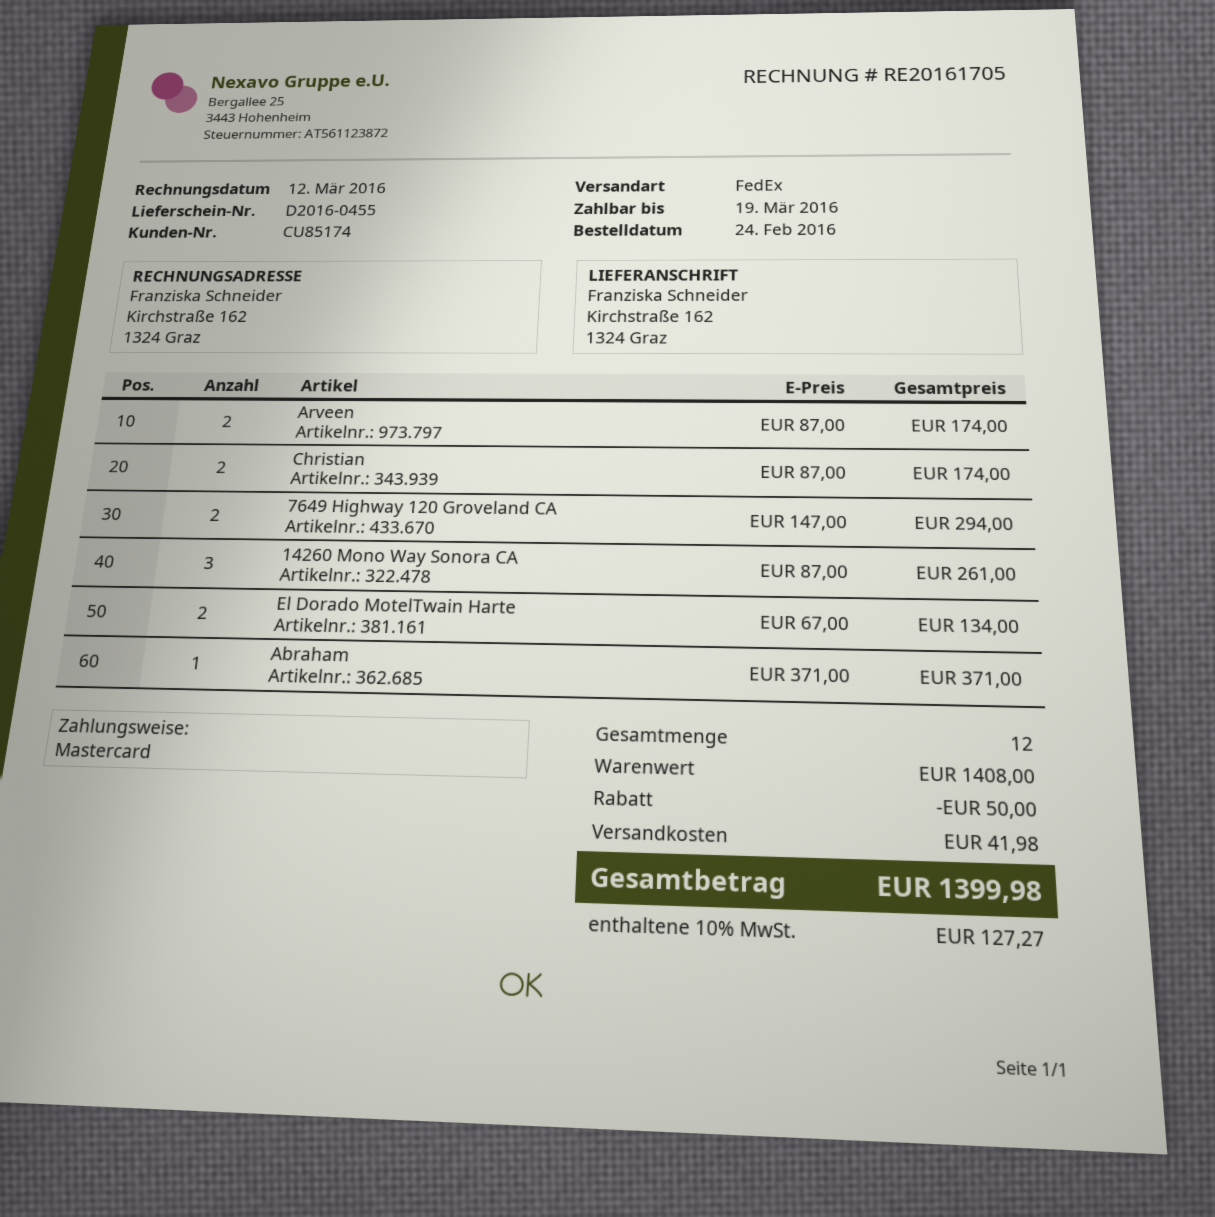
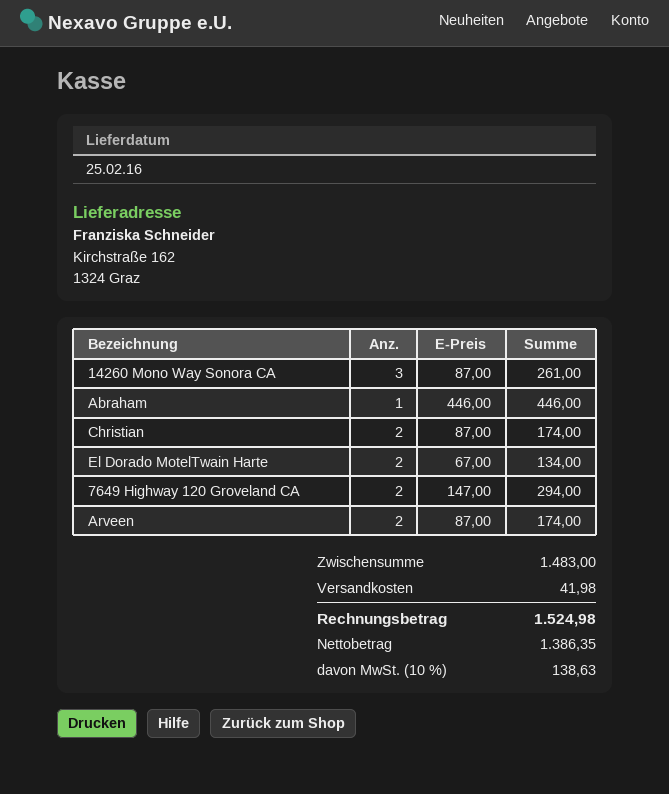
Abraham: 1 x 371.00 = 371.00 -> 1 x 446.00 = 446.00
subtotal: 1408.00 -> 1483.00
discount: 50.00 -> none
tax: 10% = 127.27 -> 10% = 138.63
total: 1399.98 -> 1524.98

